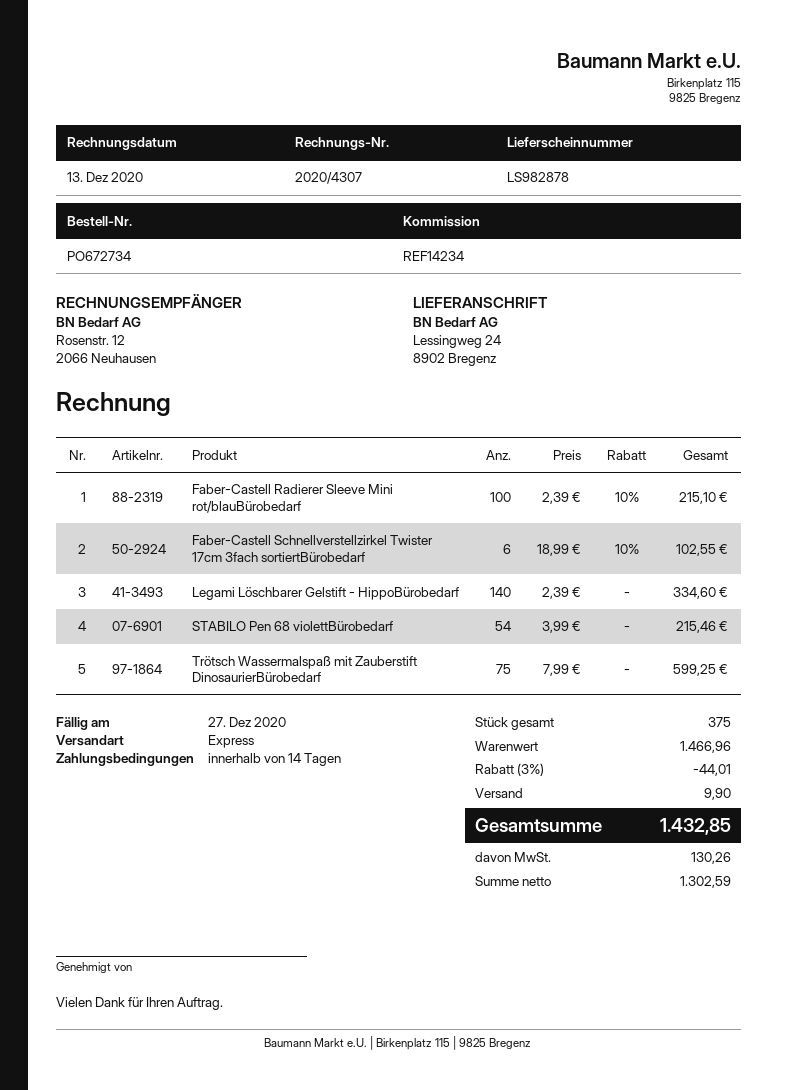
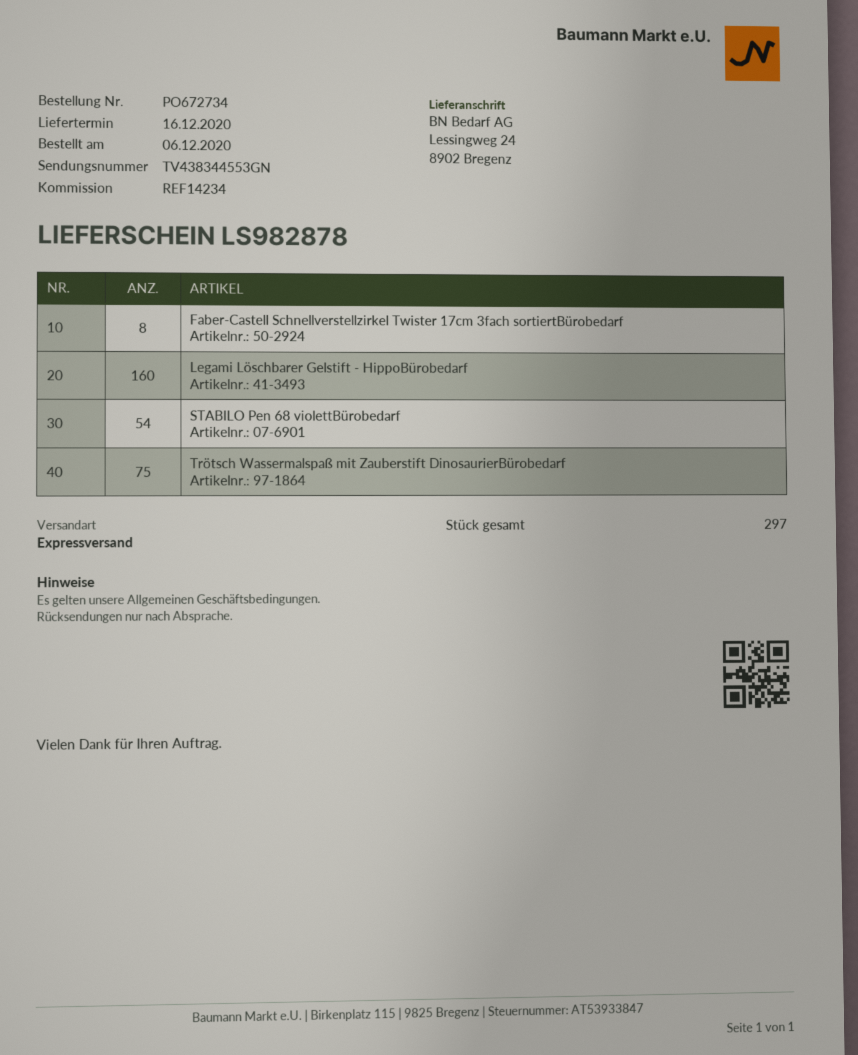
Faber-Castell Radierer Sleeve Mini rot/blauBürobedarf: 100 -> none
Faber-Castell Schnellverstellzirkel Twister 17cm 3fach sortiertBürobedarf: 6 -> 8
Legami Löschbarer Gelstift - HippoBürobedarf: 140 -> 160
total quantity: 375 -> 297

